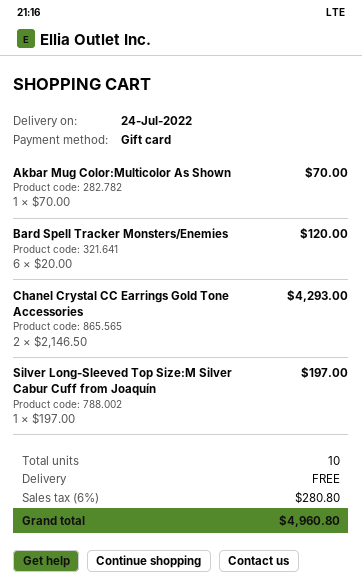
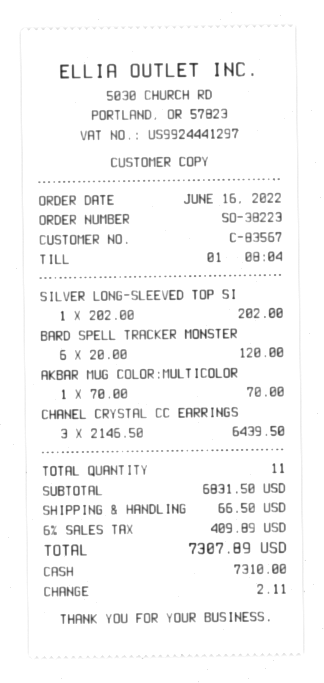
payment method: gift card -> cash
Chanel Crystal CC Earrings Gold Tone Accessories: 2 x 2146.50 = 4293.00 -> 3 x 2146.50 = 6439.50
Silver Long-Sleeved Top Size:M Silver Cabur Cuff from Joaquín: 1 x 197.00 = 197.00 -> 1 x 202.00 = 202.00
total quantity: 10 -> 11
shipping: 0.00 -> 66.50
tax: 6% = 280.80 -> 6% = 409.89
total: 4960.80 -> 7307.89

